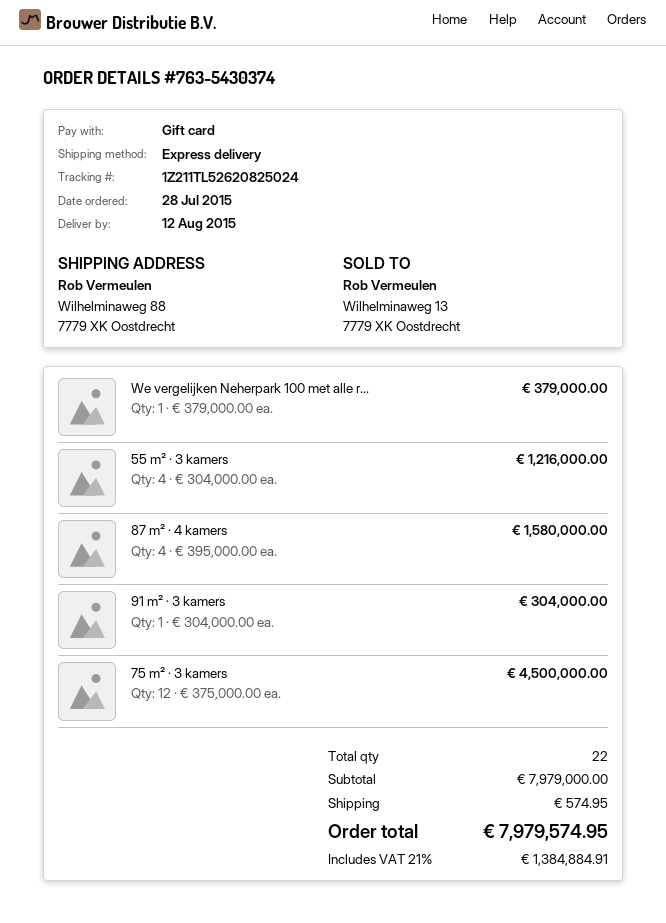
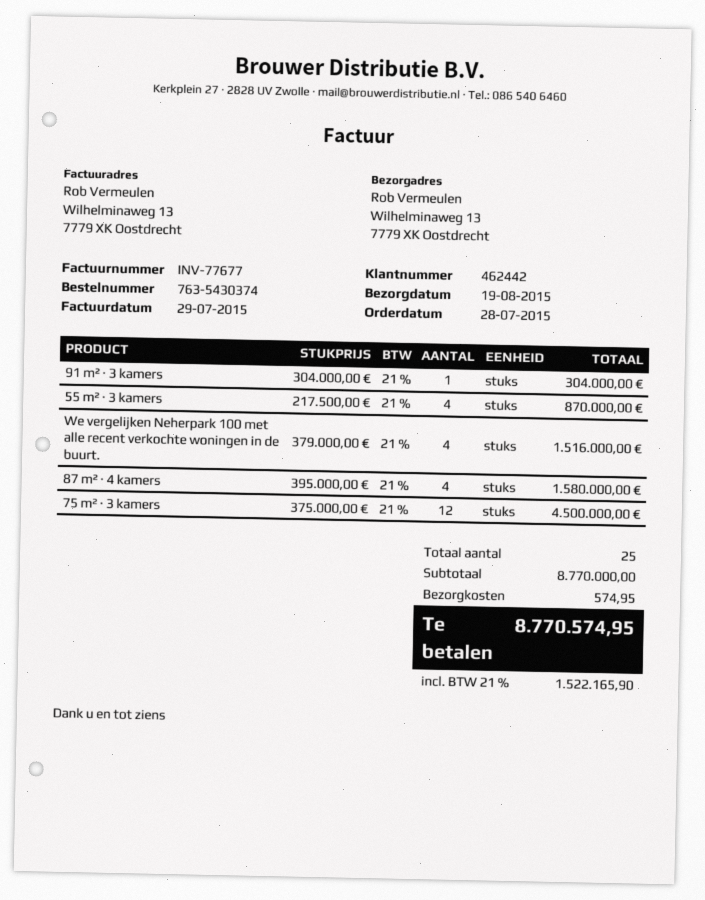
delivery date: 2015-08-12 -> 2015-08-19
ship to: Wilhelminaweg 88, 7779 XK Oostdrecht -> Wilhelminaweg 13, 7779 XK Oostdrecht
We vergelijken Neherpark 100 met alle r...: 1 x 379000.00 = 379000.00 -> 4 x 379000.00 = 1516000.00
55 m² · 3 kamers: 4 x 304000.00 = 1216000.00 -> 4 x 217500.00 = 870000.00
total quantity: 22 -> 25
subtotal: 7979000.00 -> 8770000.00
tax: 21% = 1384884.91 -> 21% = 1522165.90
total: 7979574.95 -> 8770574.95

